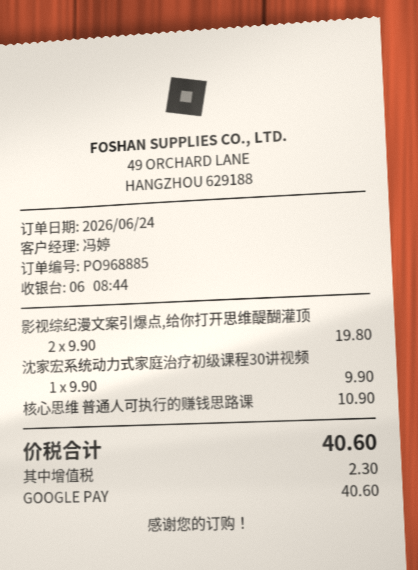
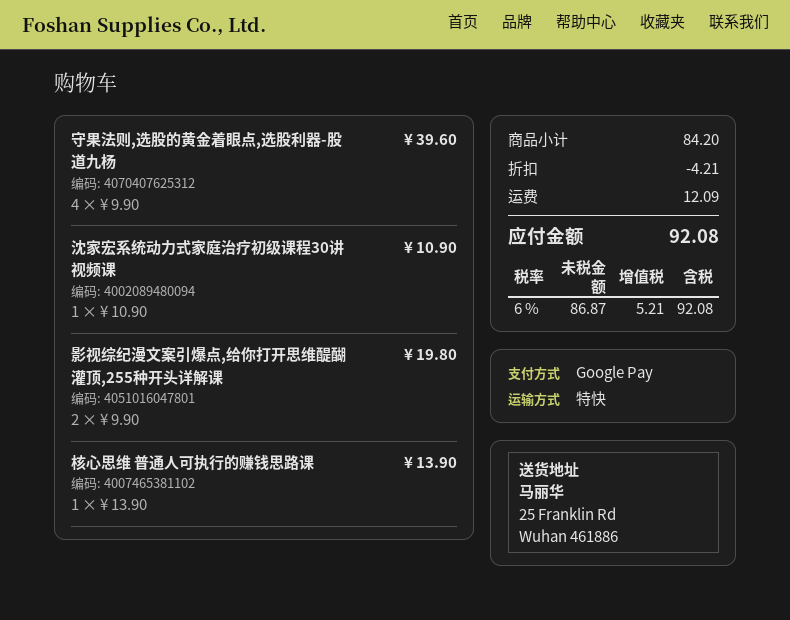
沈家宏系统动力式家庭治疗初级课程30讲视频: 1 x 9.90 = 9.90 -> 1 x 10.90 = 10.90
核心思维 普通人可执行的赚钱思路课: 1 x 10.90 = 10.90 -> 1 x 13.90 = 13.90
守果法则,选股的黄金着眼点,选股利器-股道九杨: none -> 4 x 9.90 = 39.60
discount: none -> 4.21
shipping: none -> 12.09
tax: 2.30 -> 5.21
total: 40.60 -> 92.08

